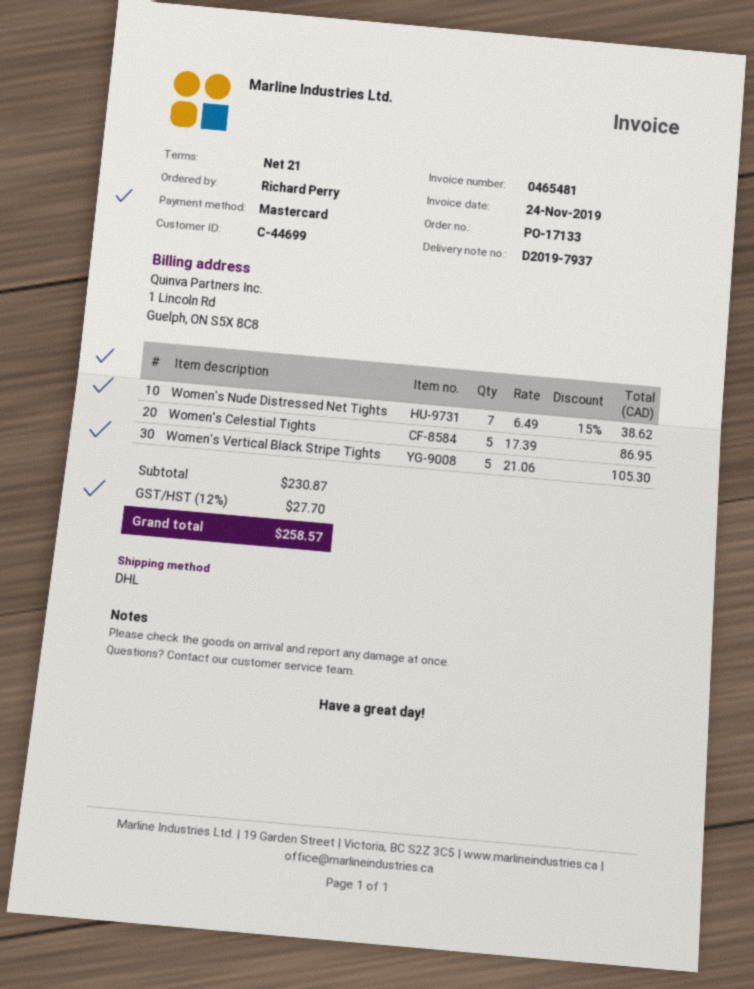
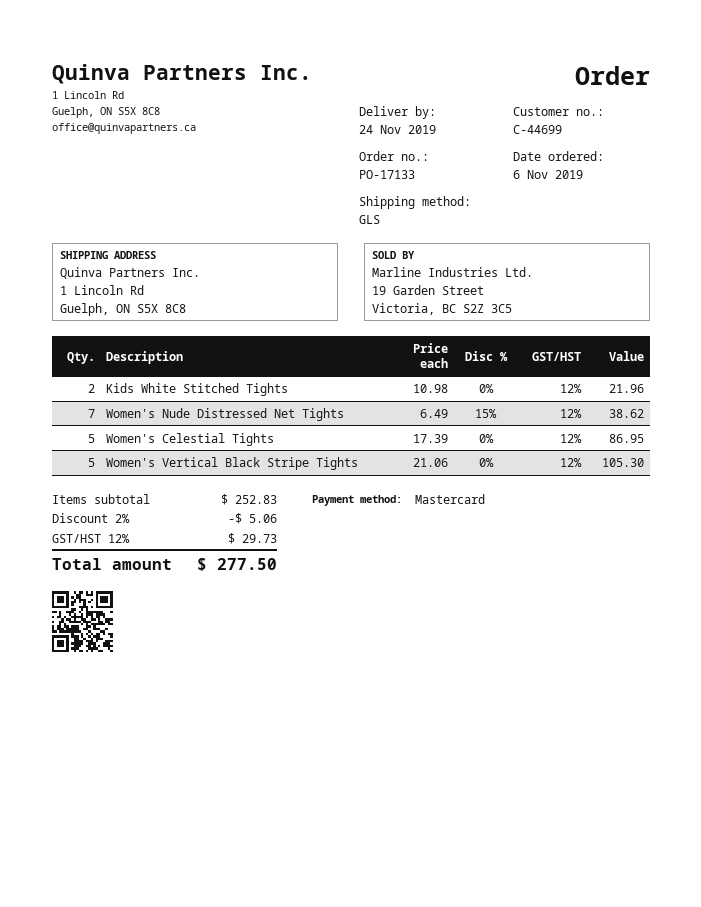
shipping method: DHL -> GLS
Kids White Stitched Tights: none -> 2 x 10.98 = 21.96
subtotal: 230.87 -> 252.83
discount: none -> 2% = 5.06
tax: 12% = 27.70 -> 12% = 29.73
total: 258.57 -> 277.50

